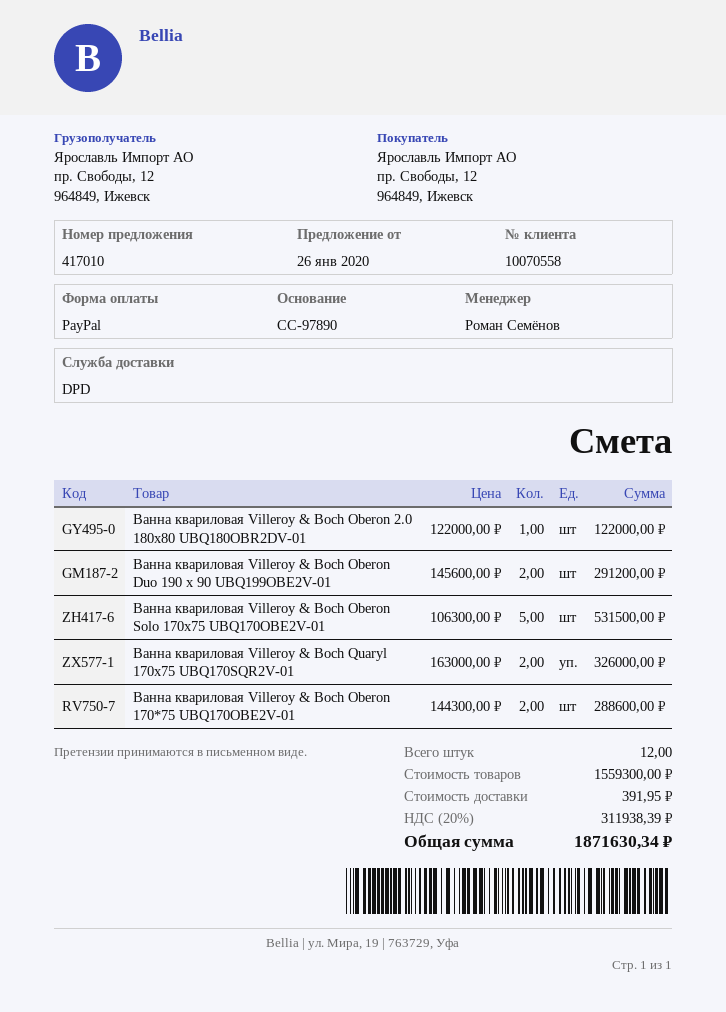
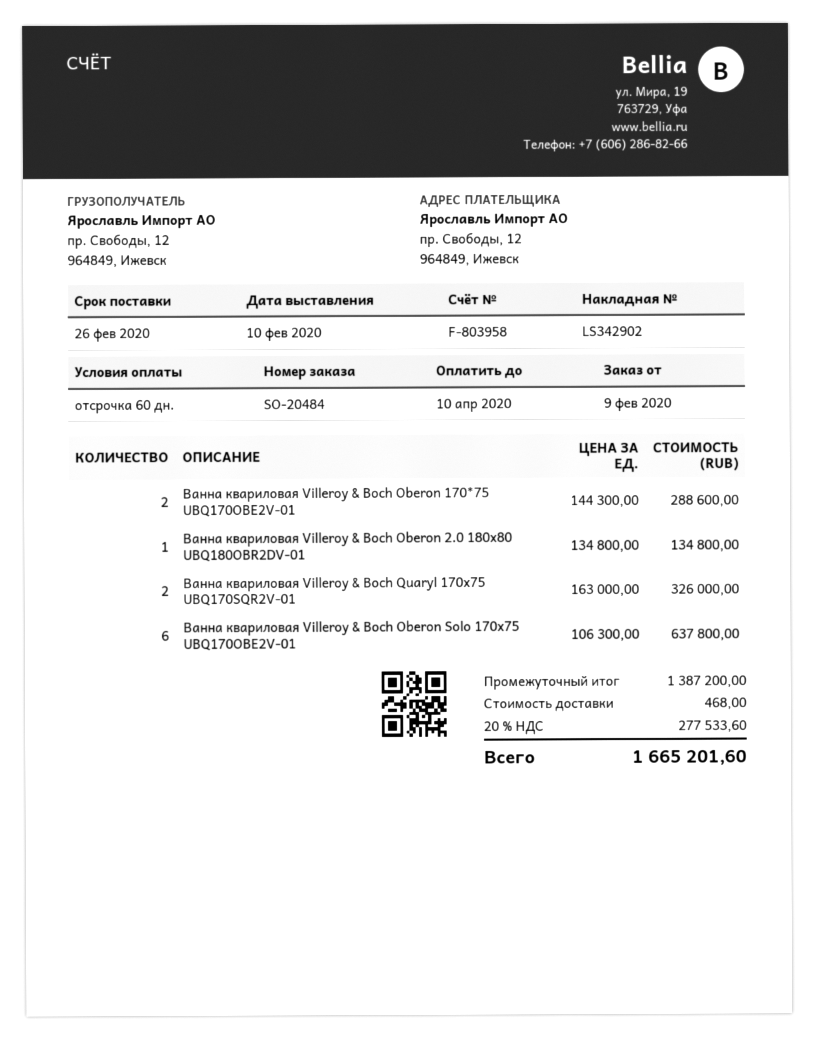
Ванна квариловая Villeroy & Boch Oberon 2.0 180x80 UBQ180OBR2DV-01: 1 x 122000.00 = 122000.00 -> 1 x 134800.00 = 134800.00
Ванна квариловая Villeroy & Boch Oberon Duo 190 x 90 UBQ199OBE2V-01: 2 x 145600.00 = 291200.00 -> none
Ванна квариловая Villeroy & Boch Oberon Solo 170х75 UBQ170OBE2V-01: 5 x 106300.00 = 531500.00 -> 6 x 106300.00 = 637800.00
subtotal: 1559300.00 -> 1387200.00
shipping: 391.95 -> 468.00
tax: 20% = 311938.39 -> 20% = 277533.60
total: 1871630.34 -> 1665201.60

